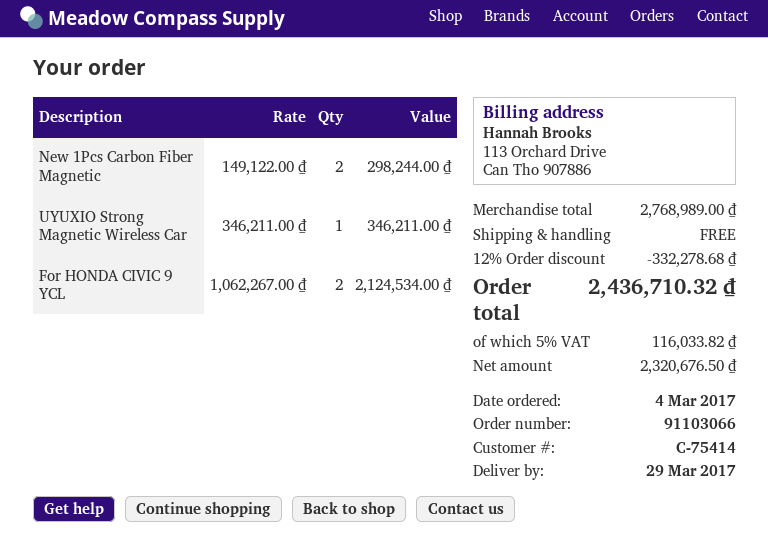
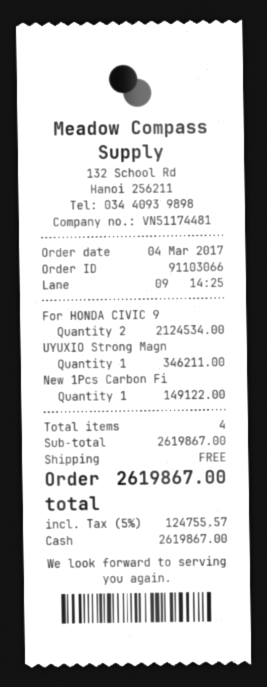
New 1Pcs Carbon Fiber Magnetic: 2 for 298244.00 -> 1 for 149122.00
subtotal: 2768989.00 -> 2619867.00
discount: 12% = 332278.68 -> none
tax: 5% = 116033.82 -> 5% = 124755.57
total: 2436710.32 -> 2619867.00

